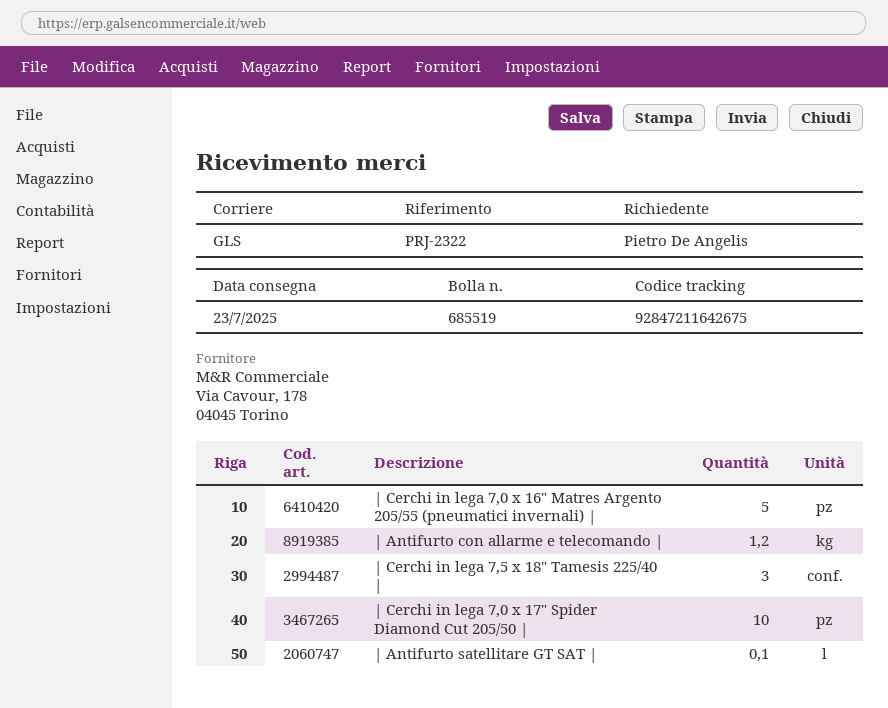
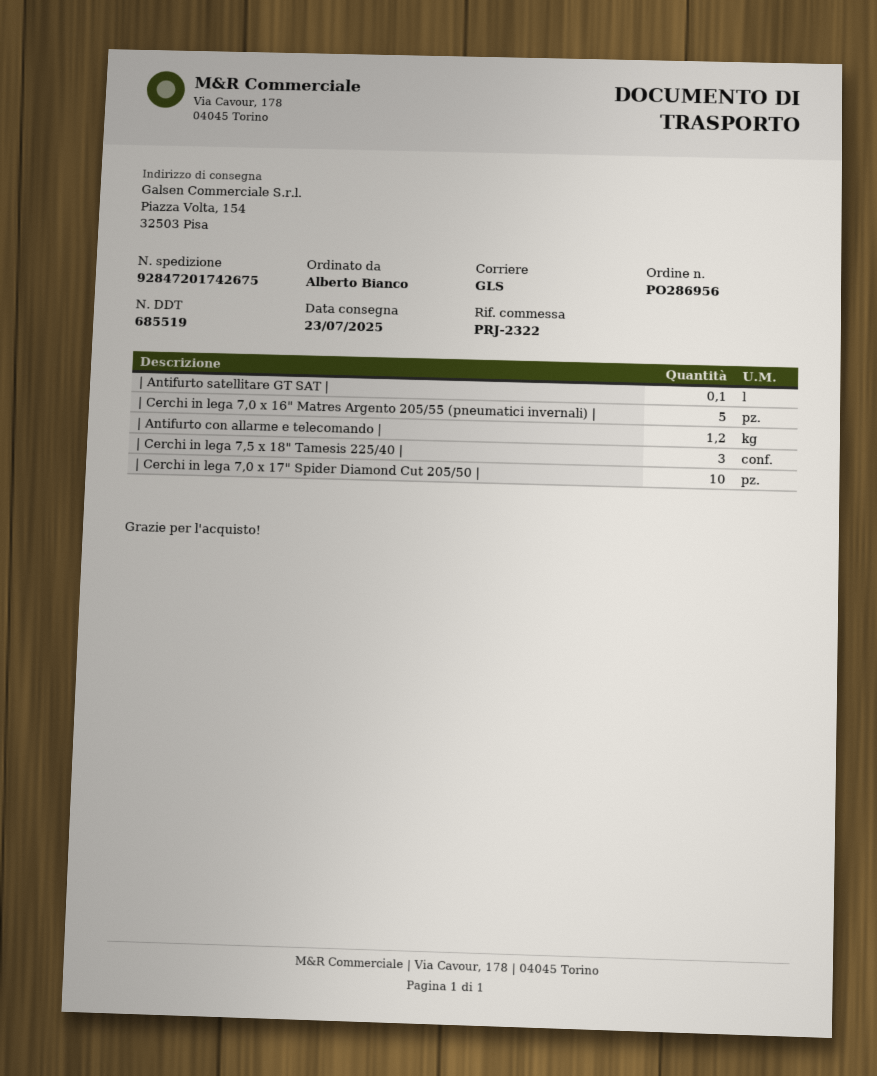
ordered by: Pietro De Angelis -> Alberto Bianco
tracking number: 92847211642675 -> 92847201742675

